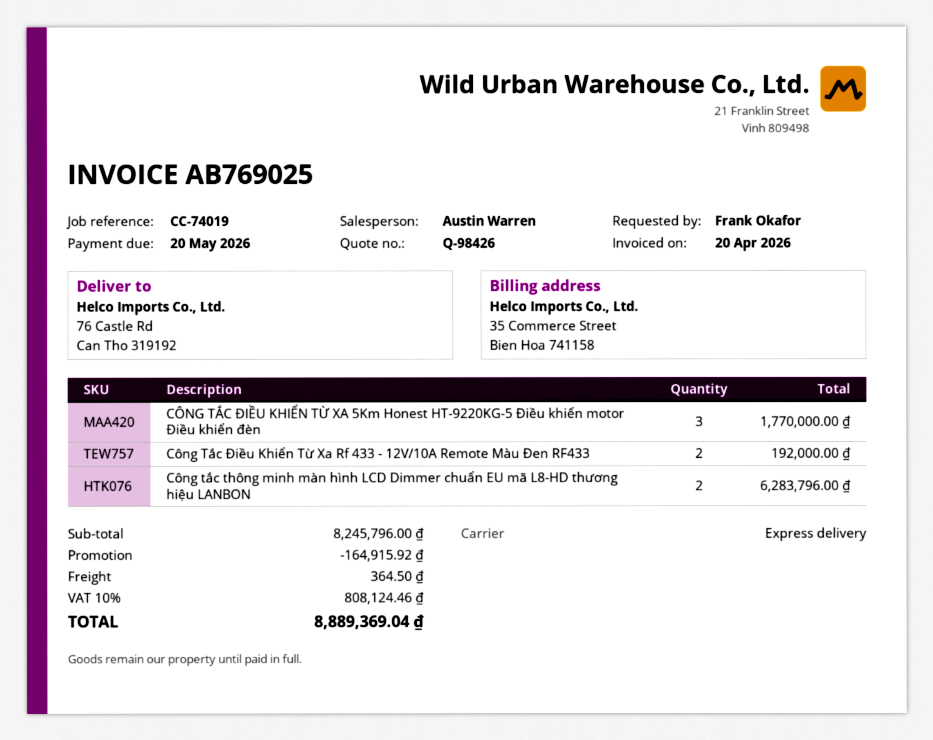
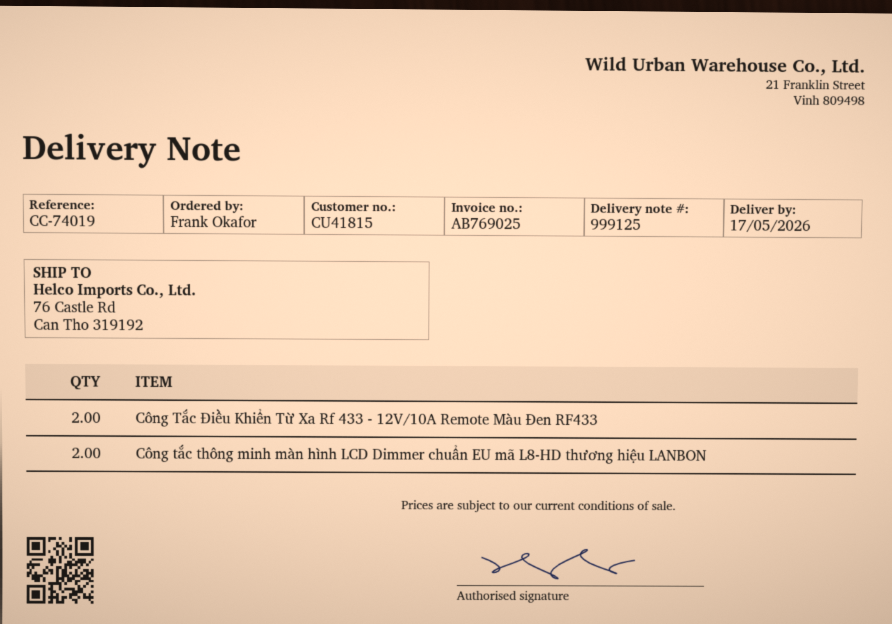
CÔNG TẮC ĐIỀU KHIỂN TỪ XA 5Km Honest HT-9220KG-5 Điều khiển motor Điều khiển đèn: 3 -> none

